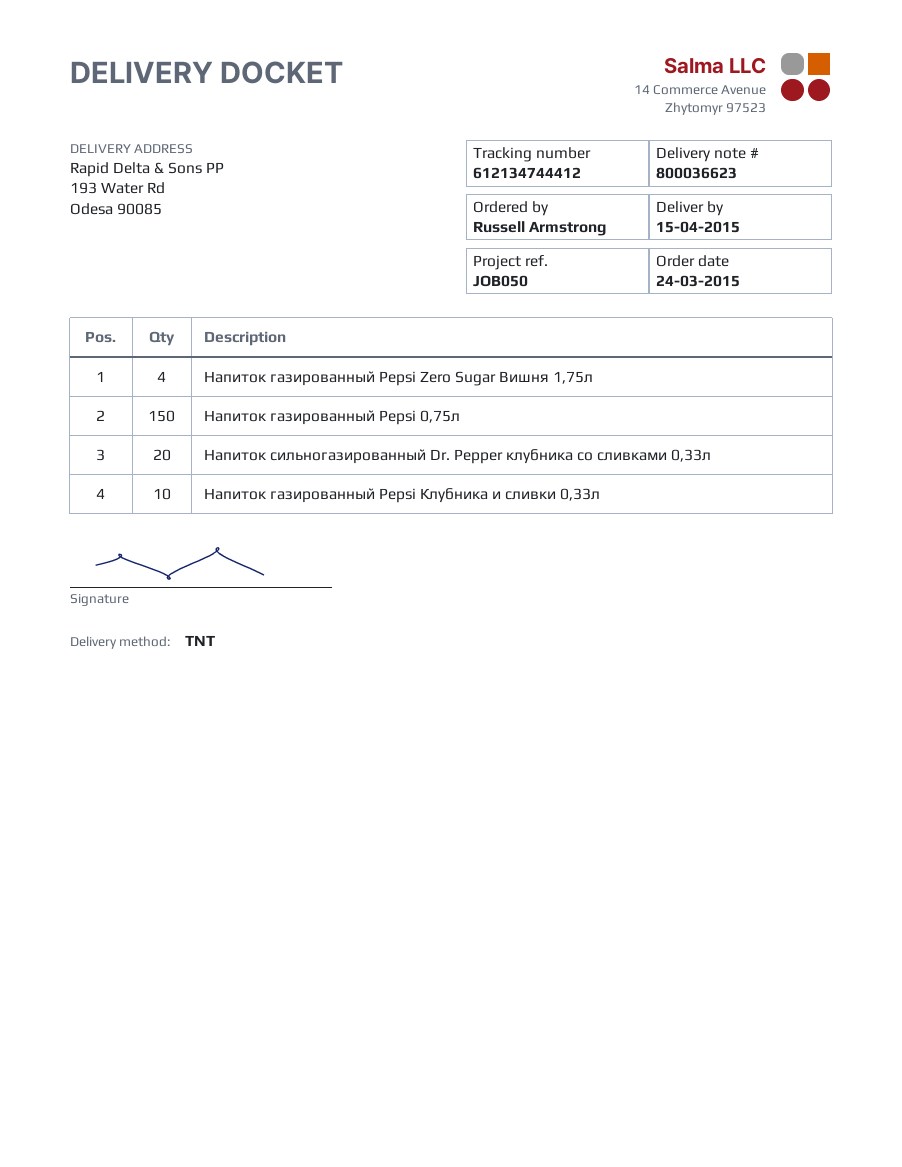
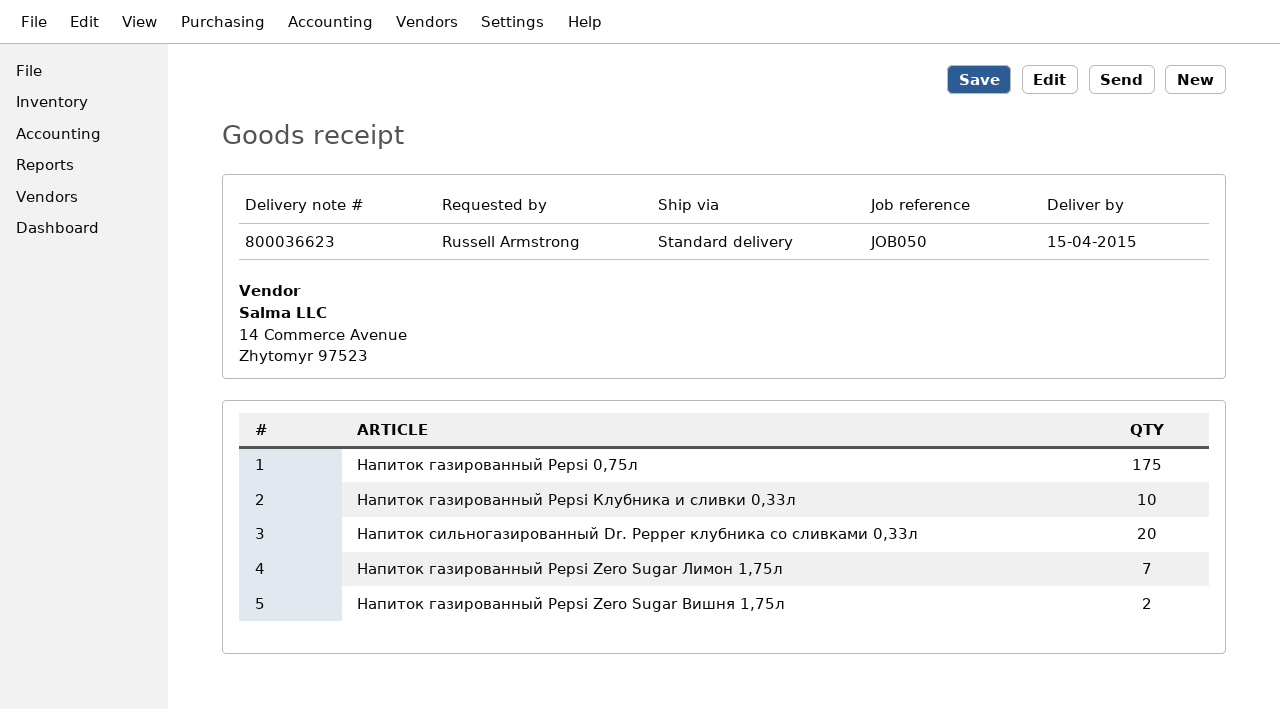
shipping method: TNT -> standard
Напиток газированный Pepsi Zero Sugar Вишня 1,75л: 4 -> 2
Напиток газированный Pepsi 0,75л: 150 -> 175
Напиток газированный Pepsi Zero Sugar Лимон 1,75л: none -> 7

